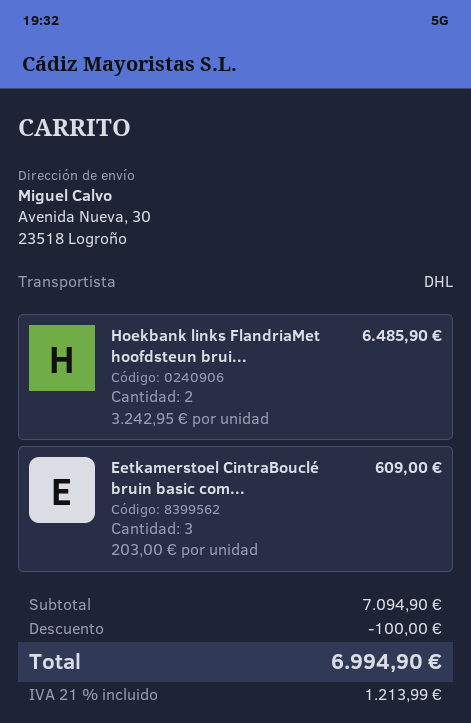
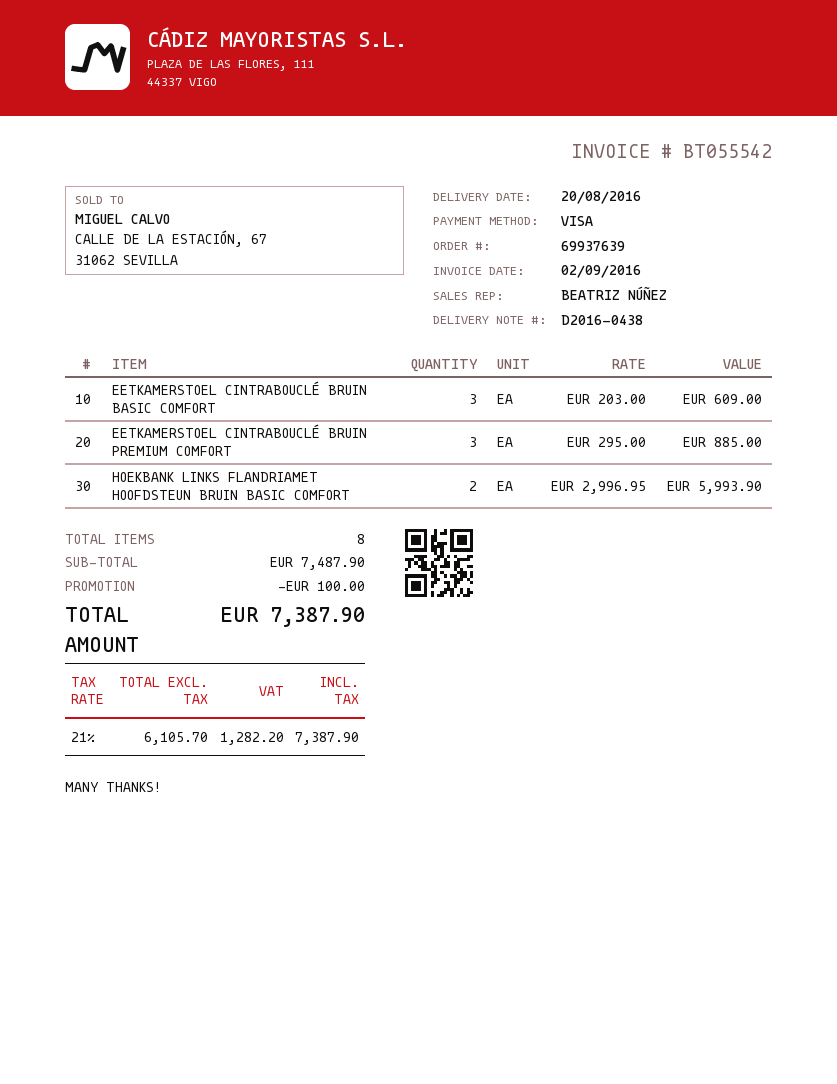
Hoekbank links FlandriaMet hoofdsteun brui...: 2 x 3242.95 = 6485.90 -> 2 x 2996.95 = 5993.90
EETKAMERSTOEL CINTRABOUCLÉ BRUIN PREMIUM COMFORT: none -> 3 x 295.00 = 885.00
subtotal: 7094.90 -> 7487.90
tax: 21% = 1213.99 -> 21% = 1282.20
total: 6994.90 -> 7387.90

